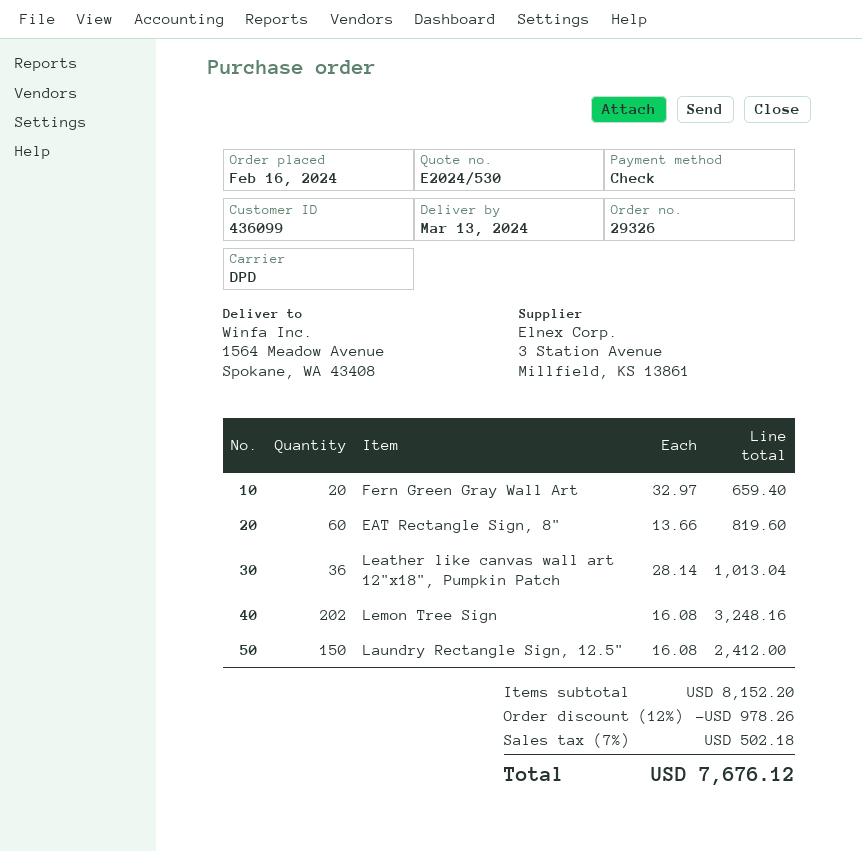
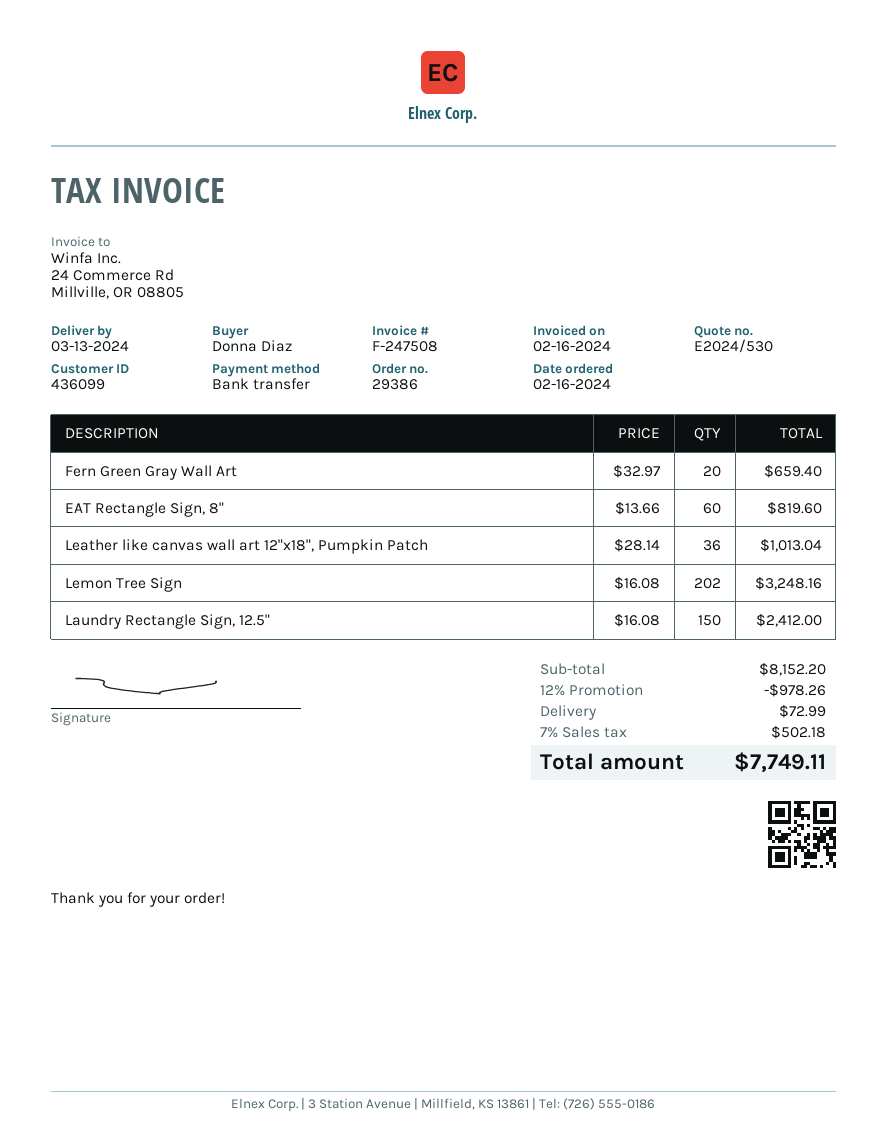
order number: 29326 -> 29386
payment method: cheque -> bank transfer
shipping: none -> 72.99
total: 7676.12 -> 7749.11

